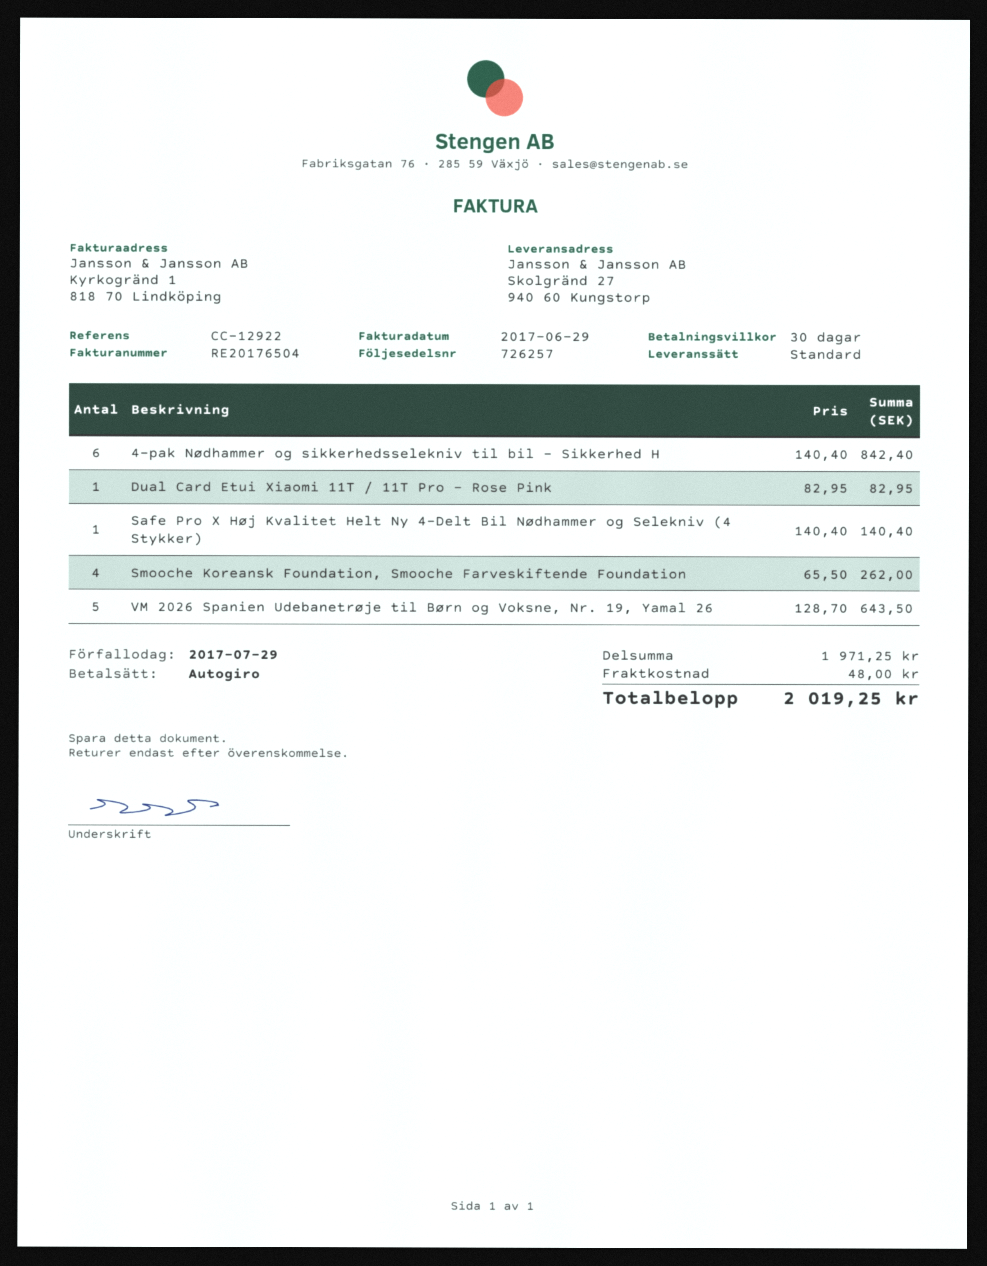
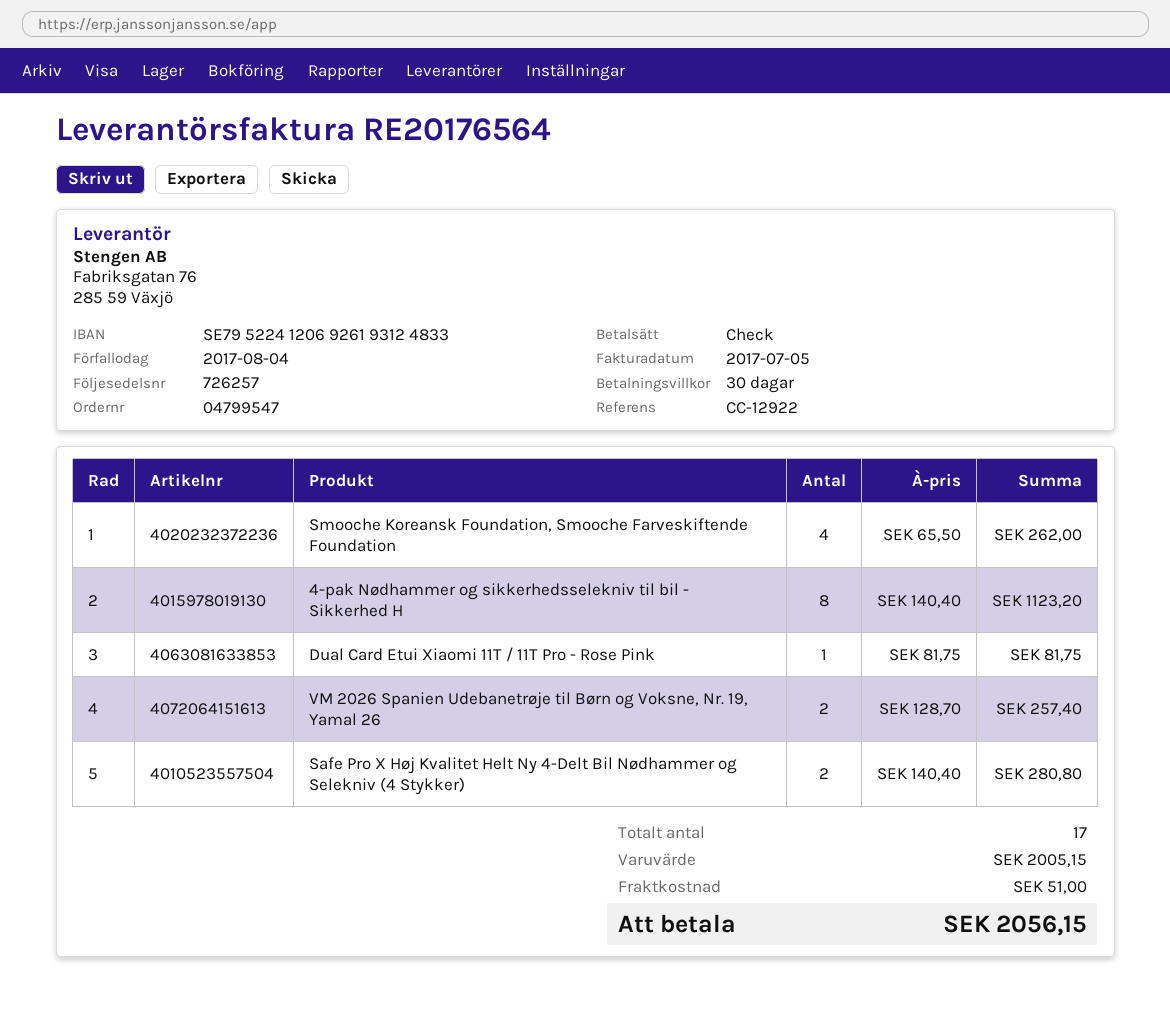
invoice number: RE20176504 -> RE20176564
invoice date: 2017-06-29 -> 2017-07-05
due date: 2017-07-29 -> 2017-08-04
payment method: direct debit -> cheque
4-pak Nødhammer og sikkerhedsselekniv til bil - Sikkerhed H: 6 x 140.40 = 842.40 -> 8 x 140.40 = 1123.20
Dual Card Etui Xiaomi 11T / 11T Pro - Rose Pink: 1 x 82.95 = 82.95 -> 1 x 81.75 = 81.75
Safe Pro X Høj Kvalitet Helt Ny 4-Delt Bil Nødhammer og Selekniv (4 Stykker): 1 x 140.40 = 140.40 -> 2 x 140.40 = 280.80
VM 2026 Spanien Udebanetrøje til Børn og Voksne, Nr. 19, Yamal 26: 5 x 128.70 = 643.50 -> 2 x 128.70 = 257.40
subtotal: 1971.25 -> 2005.15
shipping: 48.00 -> 51.00
total: 2019.25 -> 2056.15

